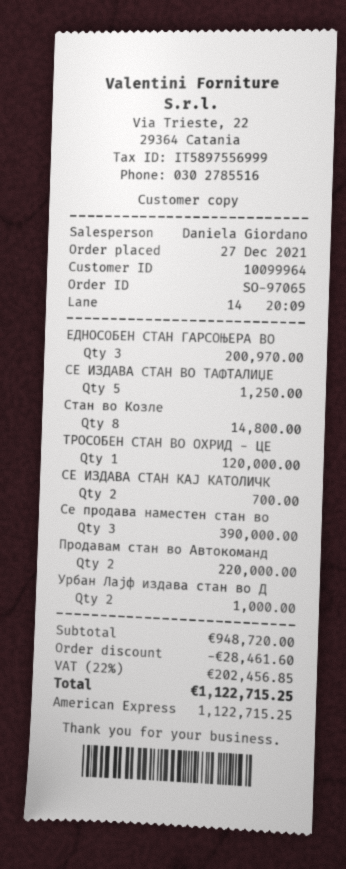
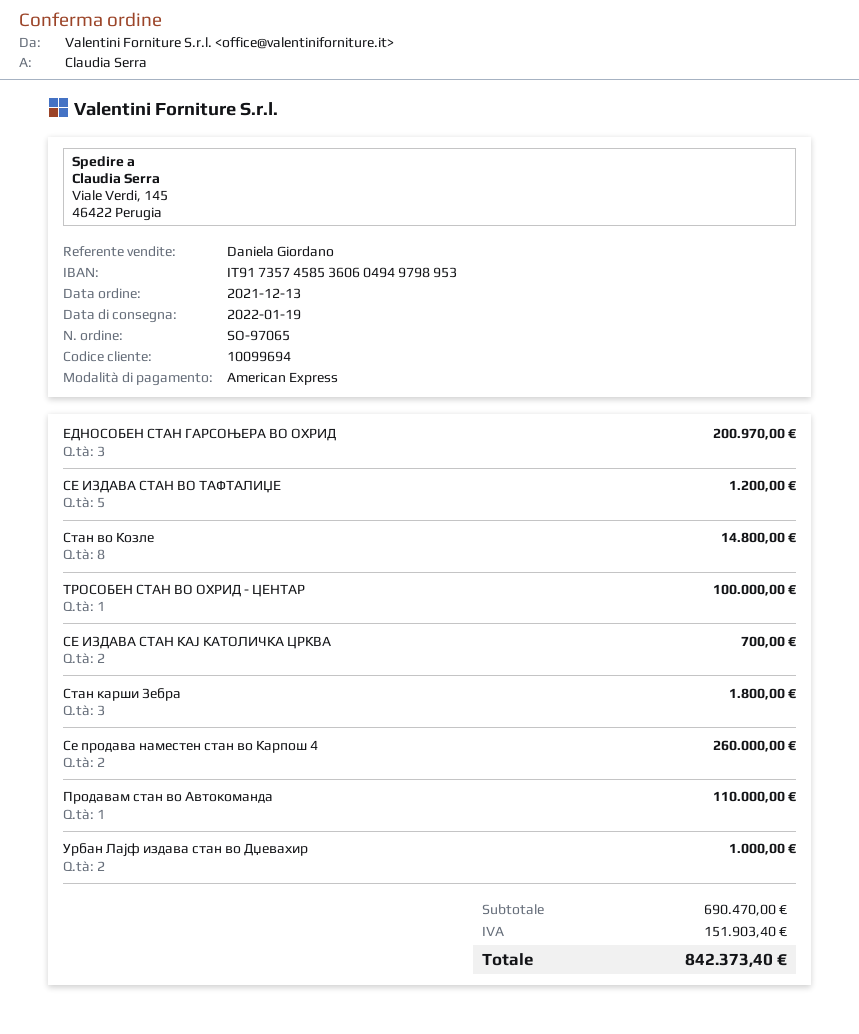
order date: 2021-12-27 -> 2021-12-13
customer number: 10099964 -> 10099694
СЕ ИЗДАВА СТАН ВО ТАФТАЛИЏЕ: 5 for 1250.00 -> 5 for 1200.00
ТРОСОБЕН СТАН ВО ОХРИД - ЦЕ: 1 for 120000.00 -> 1 for 100000.00
Се продава наместен стан во: 3 for 390000.00 -> 2 for 260000.00
Продавам стан во Автокоманд: 2 for 220000.00 -> 1 for 110000.00
Стан карши Зебра: none -> 3 for 1800.00
subtotal: 948720.00 -> 690470.00
discount: 28461.60 -> none
tax: 202456.85 -> 151903.40
total: 1122715.25 -> 842373.40

